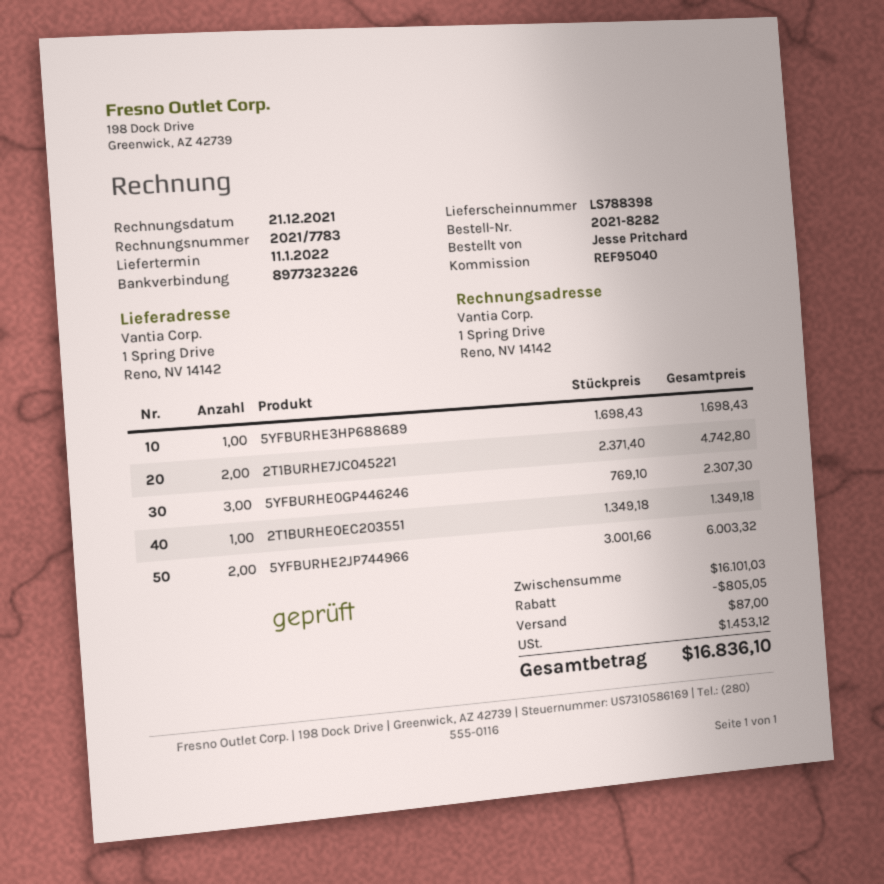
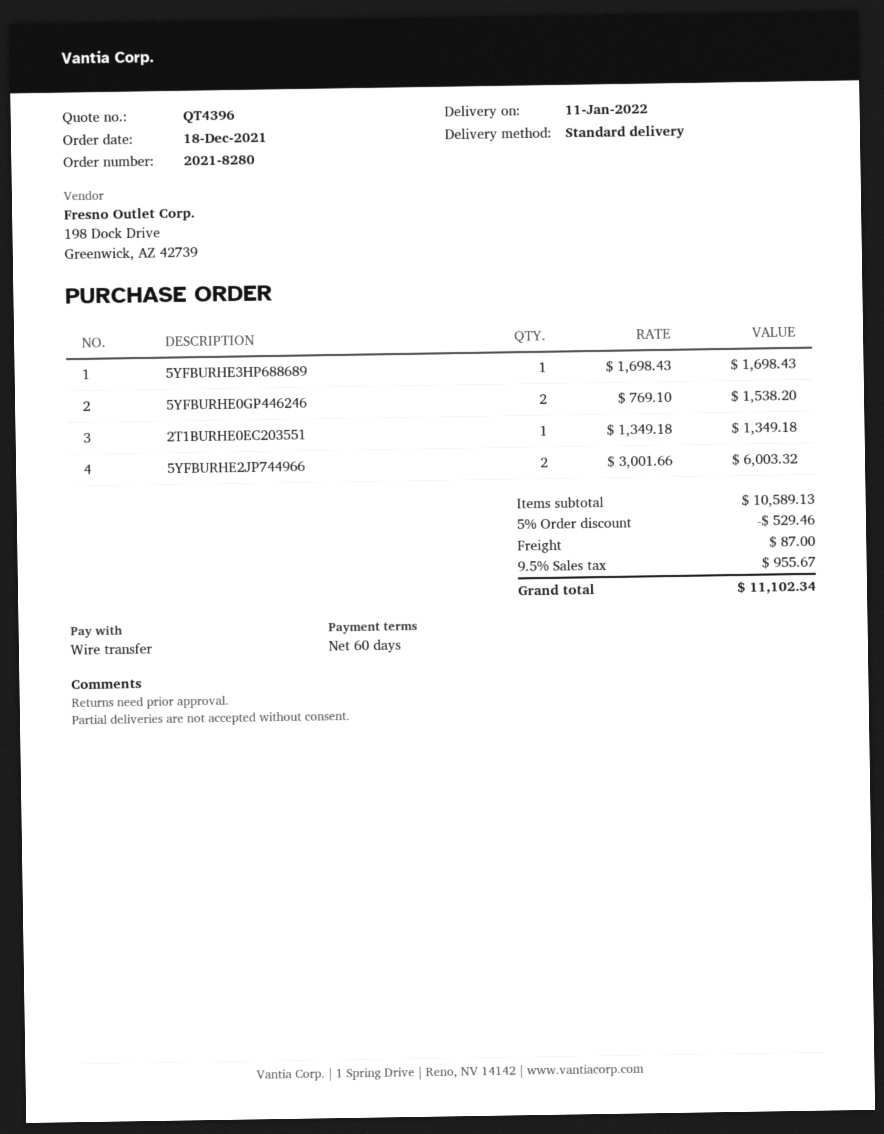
order number: 2021-8282 -> 2021-8280
2T1BURHE7JC045221: 2 x 2371.40 = 4742.80 -> none
5YFBURHE0GP446246: 3 x 769.10 = 2307.30 -> 2 x 769.10 = 1538.20
subtotal: 16101.03 -> 10589.13
discount: 805.05 -> 529.46
tax: 1453.12 -> 955.67
total: 16836.10 -> 11102.34

